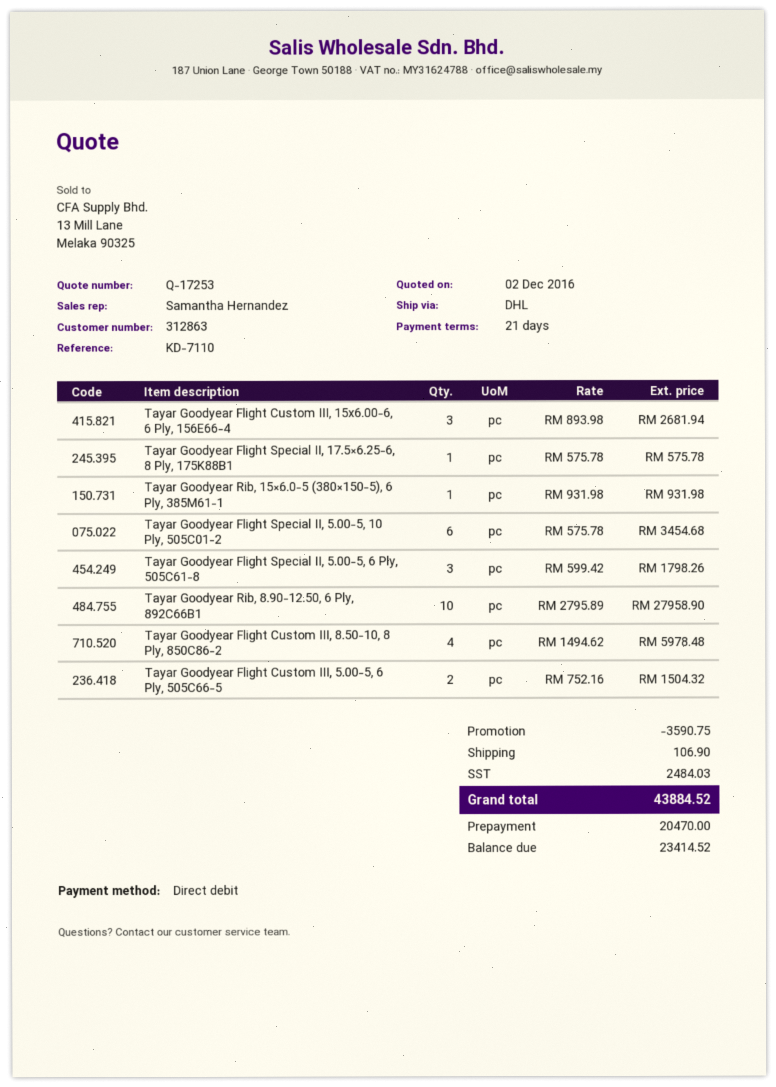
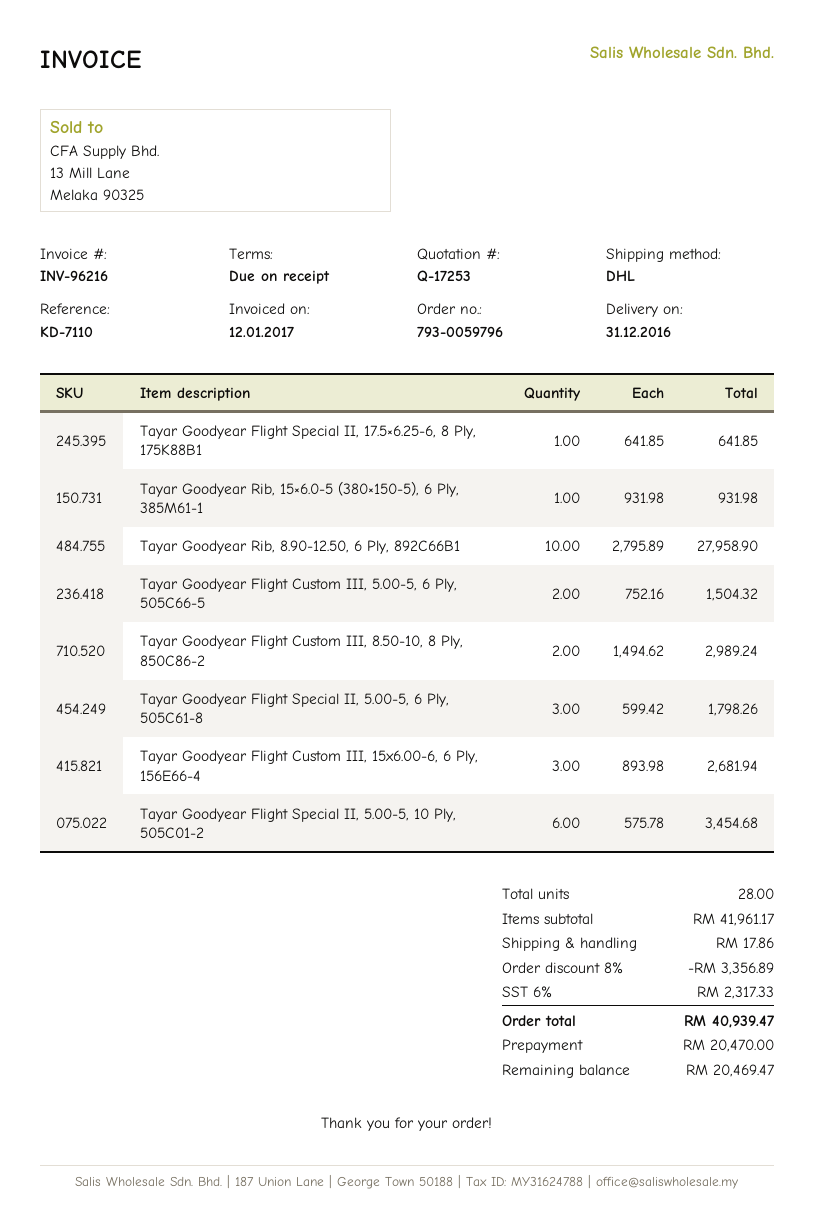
payment terms: 21 days -> on receipt
Tayar Goodyear Flight Special II, 17.5×6.25-6, 8 Ply, 175K88B1: 1 x 575.78 = 575.78 -> 1 x 641.85 = 641.85
Tayar Goodyear Flight Custom III, 8.50-10, 8 Ply, 850C86-2: 4 x 1494.62 = 5978.48 -> 2 x 1494.62 = 2989.24
discount: 3590.75 -> 3356.89
shipping: 106.90 -> 17.86
tax: 2484.03 -> 2317.33
total: 43884.52 -> 40939.47
balance: 23414.52 -> 20469.47

